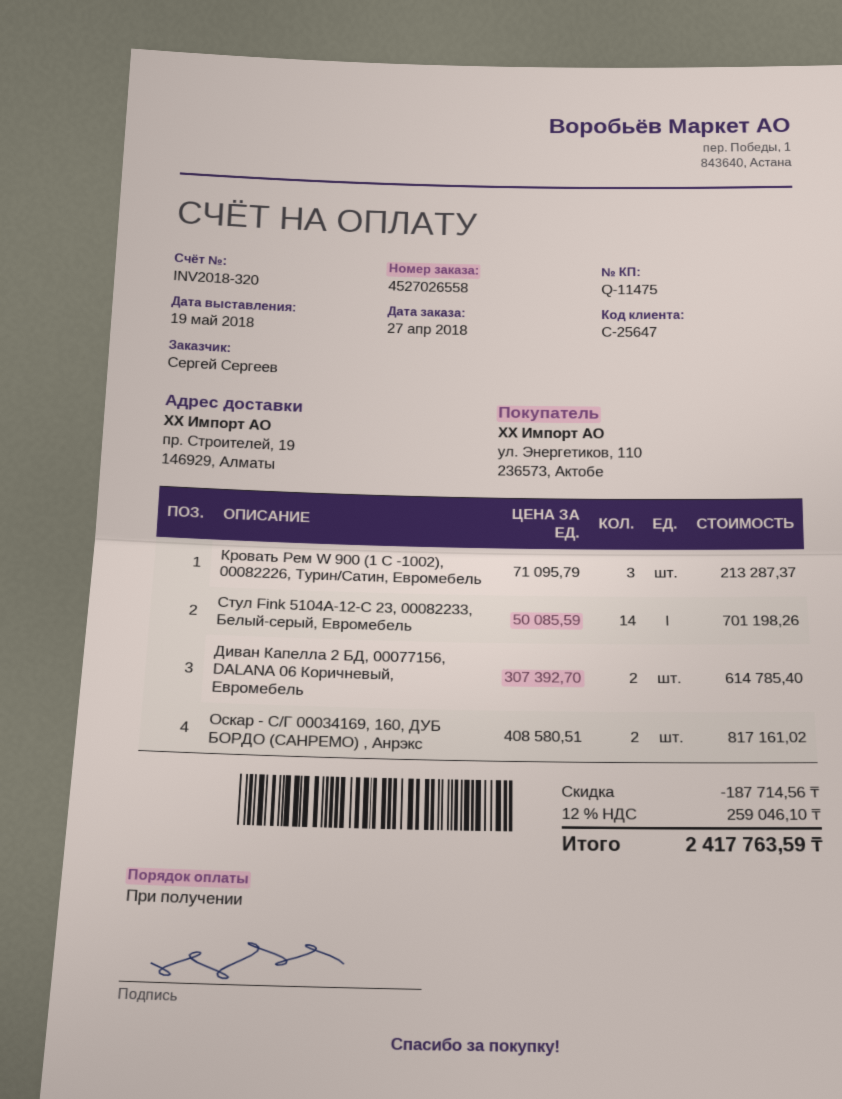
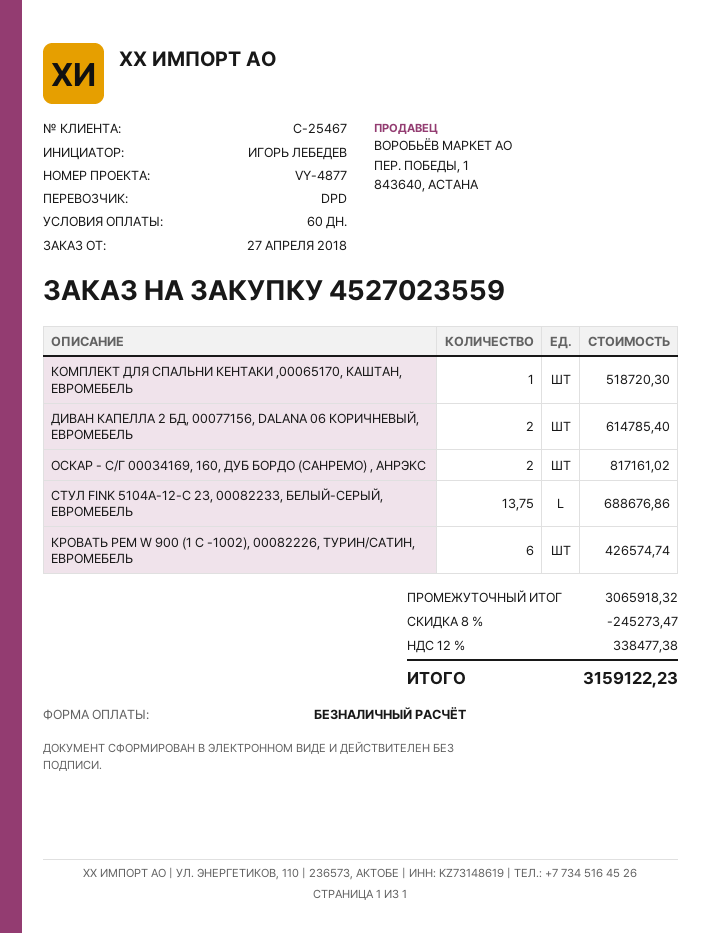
order number: 4527026558 -> 4527023559
payment terms: on receipt -> 60 days
customer number: C-25647 -> C-25467
ordered by: Сергей Сергеев -> ИГОРЬ ЛЕБЕДЕВ
Кровать Рем W 900 (1 C -1002), 00082226, Турин/Сатин, Евромебель: 3 for 213287.37 -> 6 for 426574.74
Стул Fink 5104A-12-C 23, 00082233, Белый-серый, Евромебель: 14 for 701198.26 -> 13.75 for 688676.86
КОМПЛЕКТ ДЛЯ СПАЛЬНИ КЕНТАКИ ,00065170, КАШТАН, ЕВРОМЕБЕЛЬ: none -> 1 for 518720.30
discount: 187714.56 -> 245273.47
tax: 12% = 259046.10 -> 12% = 338477.38
total: 2417763.59 -> 3159122.23

